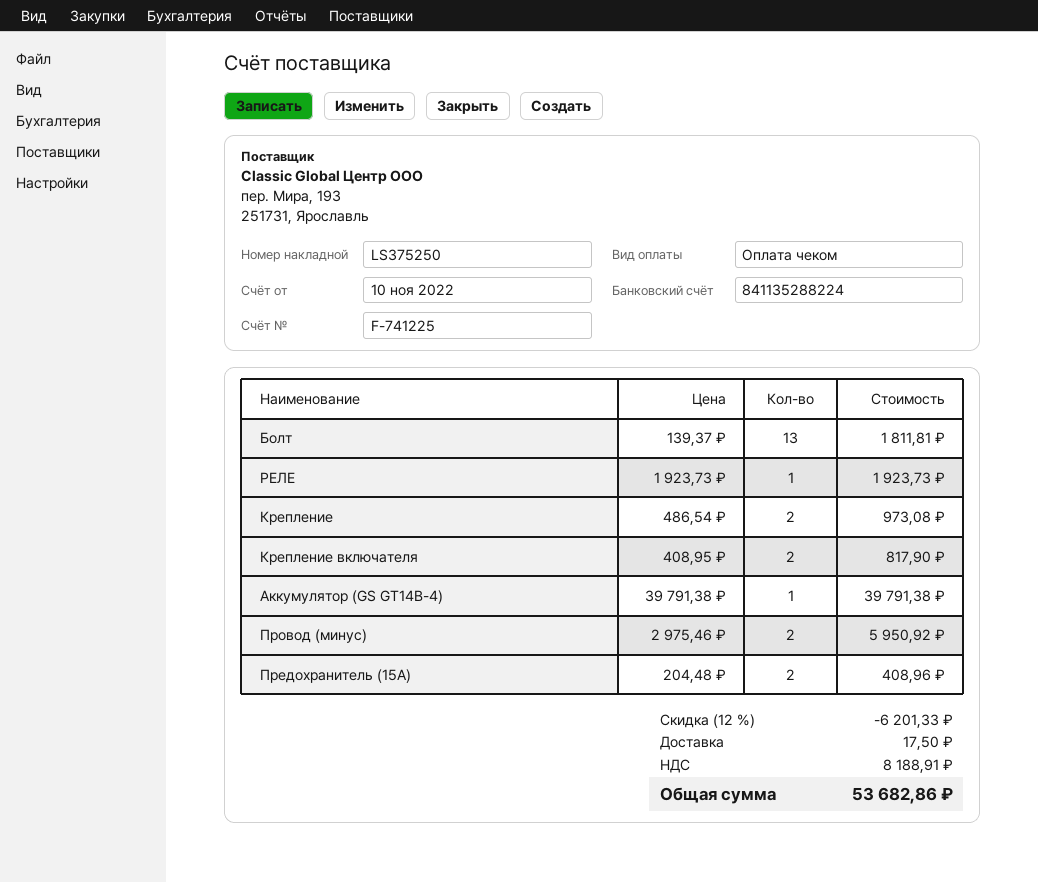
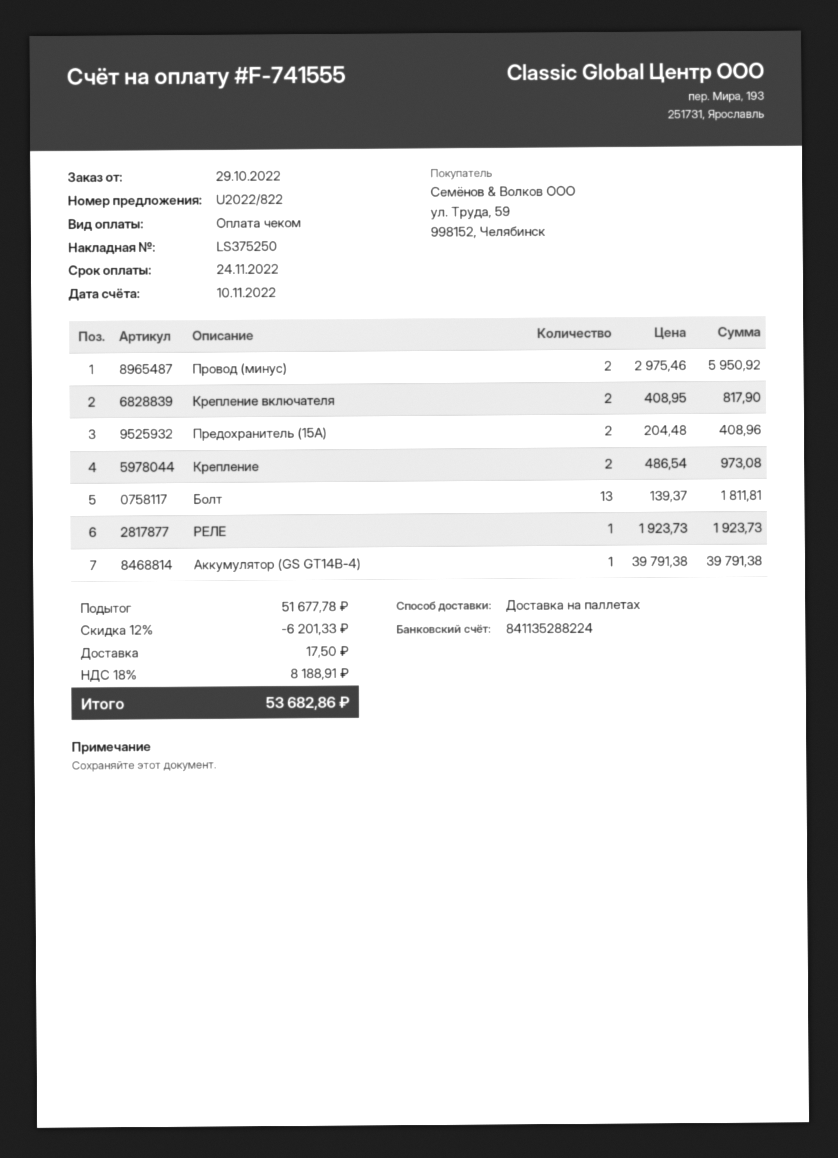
invoice number: F-741225 -> F-741555

